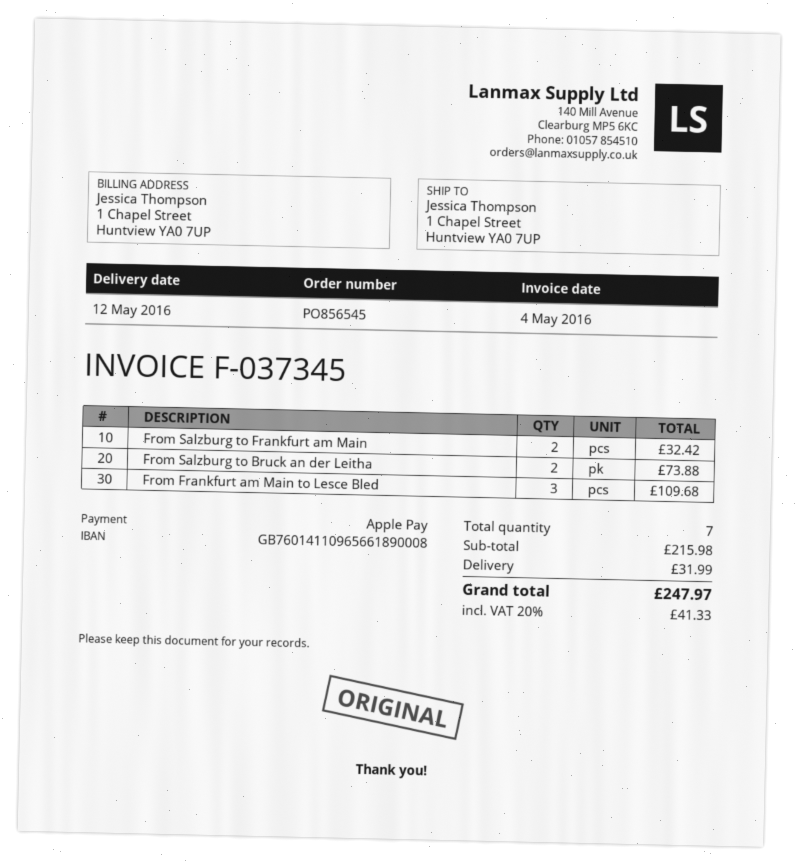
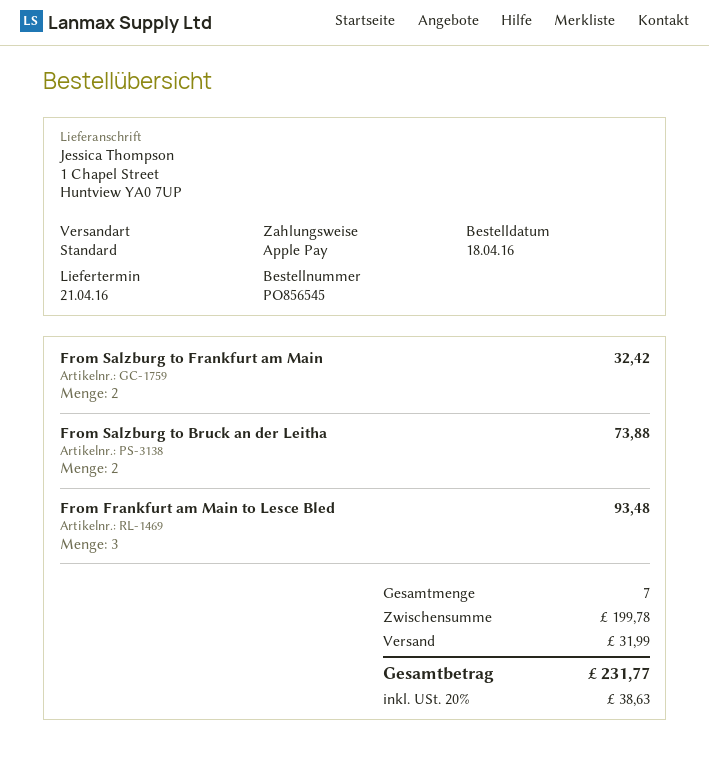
delivery date: 2016-05-12 -> 2016-04-21
From Frankfurt am Main to Lesce Bled: 3 for 109.68 -> 3 for 93.48
subtotal: 215.98 -> 199.78
tax: 20% = 41.33 -> 20% = 38.63
total: 247.97 -> 231.77

